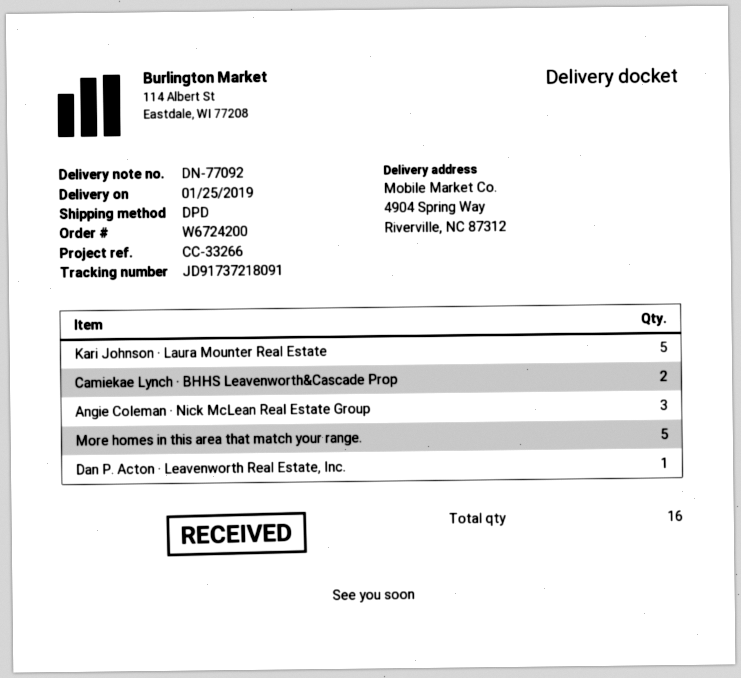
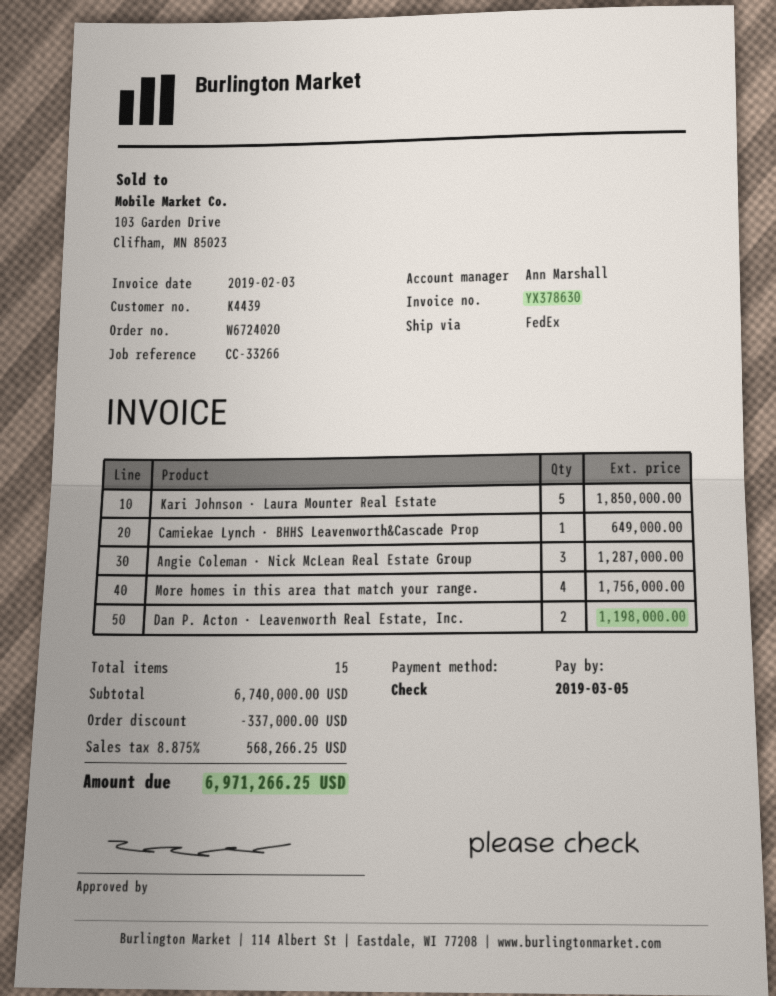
order number: W6724200 -> W6724020
shipping method: DPD -> FedEx
Camiekae Lynch · BHHS Leavenworth&Cascade Prop: 2 -> 1
More homes in this area that match your range.: 5 -> 4
Dan P. Acton · Leavenworth Real Estate, Inc.: 1 -> 2
total quantity: 16 -> 15

